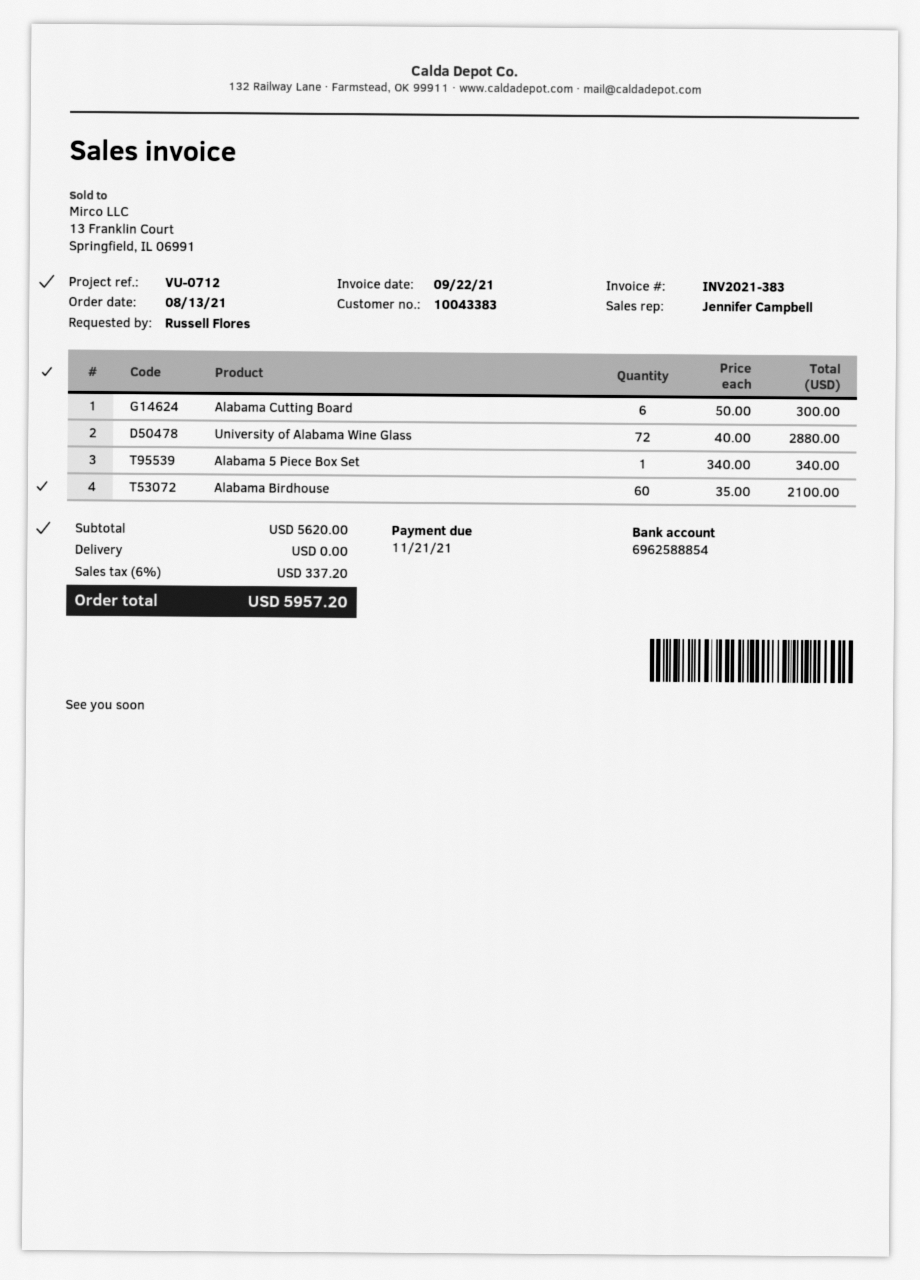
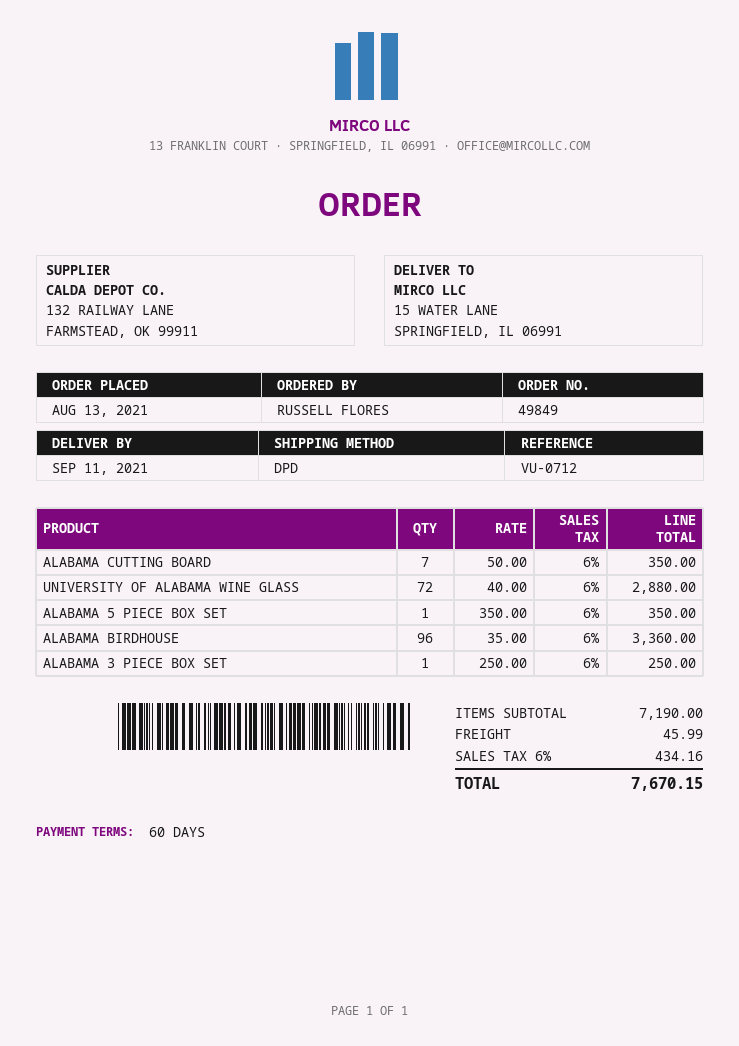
Alabama Cutting Board: 6 x 50.00 = 300.00 -> 7 x 50.00 = 350.00
Alabama 5 Piece Box Set: 1 x 340.00 = 340.00 -> 1 x 350.00 = 350.00
Alabama Birdhouse: 60 x 35.00 = 2100.00 -> 96 x 35.00 = 3360.00
ALABAMA 3 PIECE BOX SET: none -> 1 x 250.00 = 250.00
subtotal: 5620.00 -> 7190.00
shipping: 0.00 -> 45.99
tax: 6% = 337.20 -> 6% = 434.16
total: 5957.20 -> 7670.15

